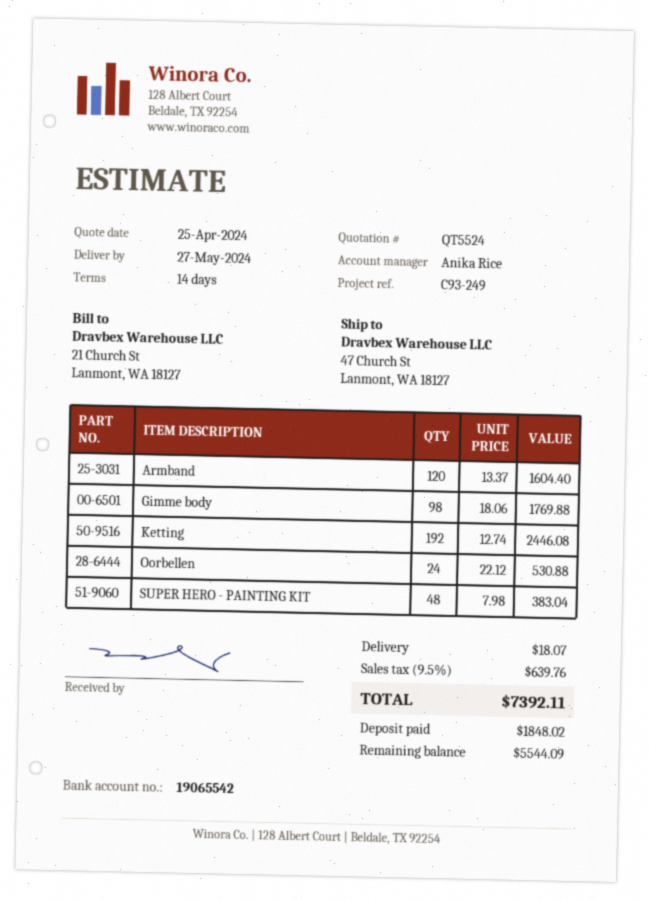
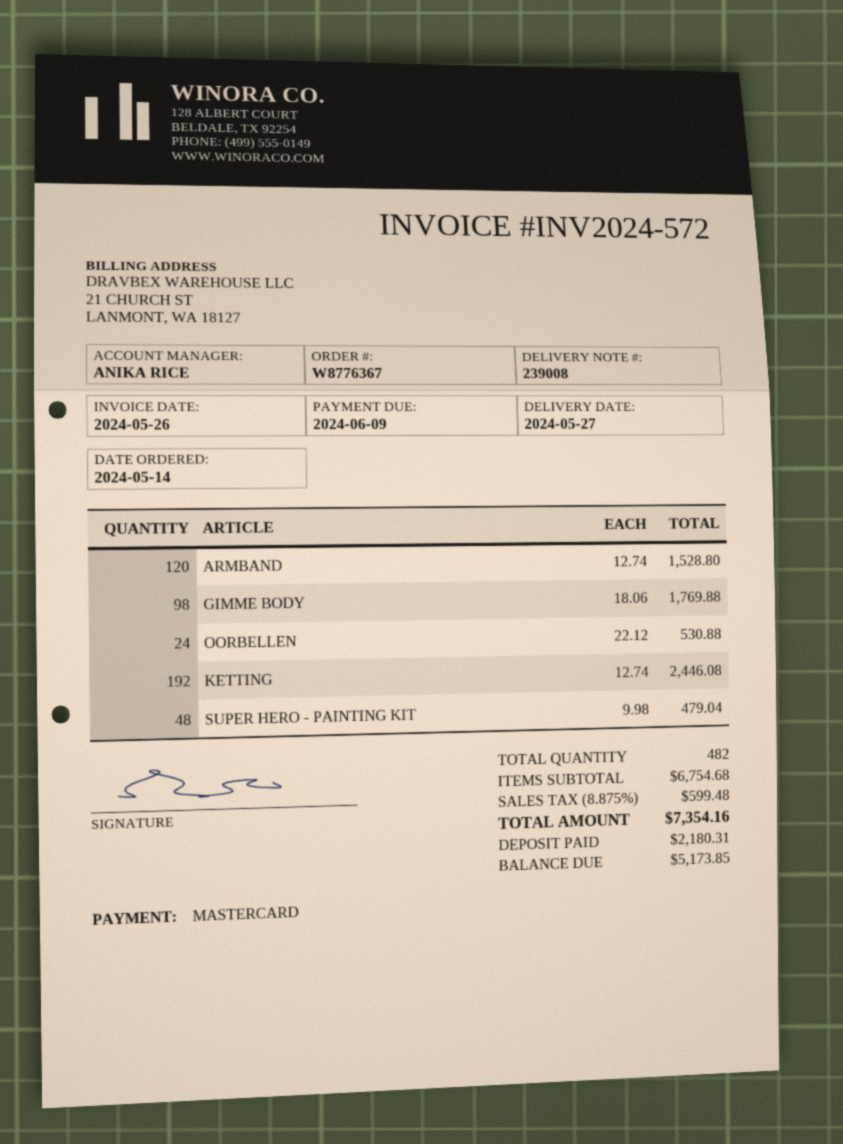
Armband: 120 x 13.37 = 1604.40 -> 120 x 12.74 = 1528.80
SUPER HERO - PAINTING KIT: 48 x 7.98 = 383.04 -> 48 x 9.98 = 479.04
shipping: 18.07 -> none
tax: 9.5% = 639.76 -> 8.875% = 599.48
total: 7392.11 -> 7354.16
deposit: 1848.02 -> 2180.31
balance: 5544.09 -> 5173.85

